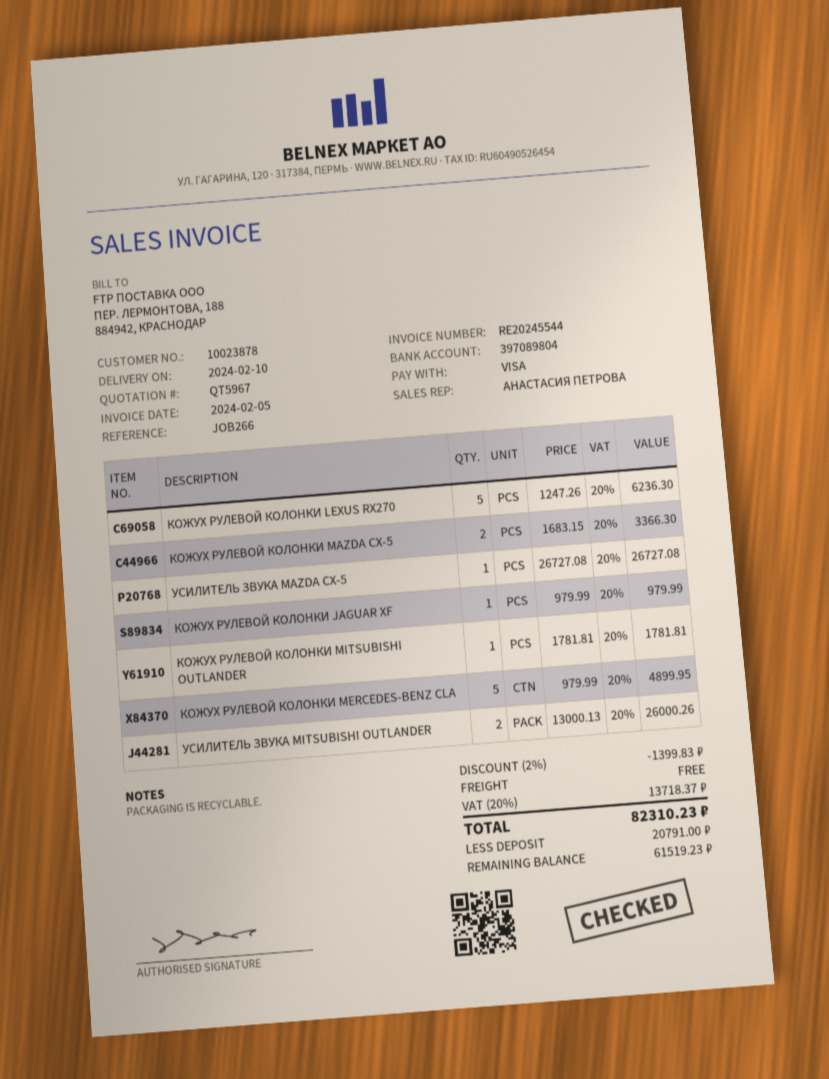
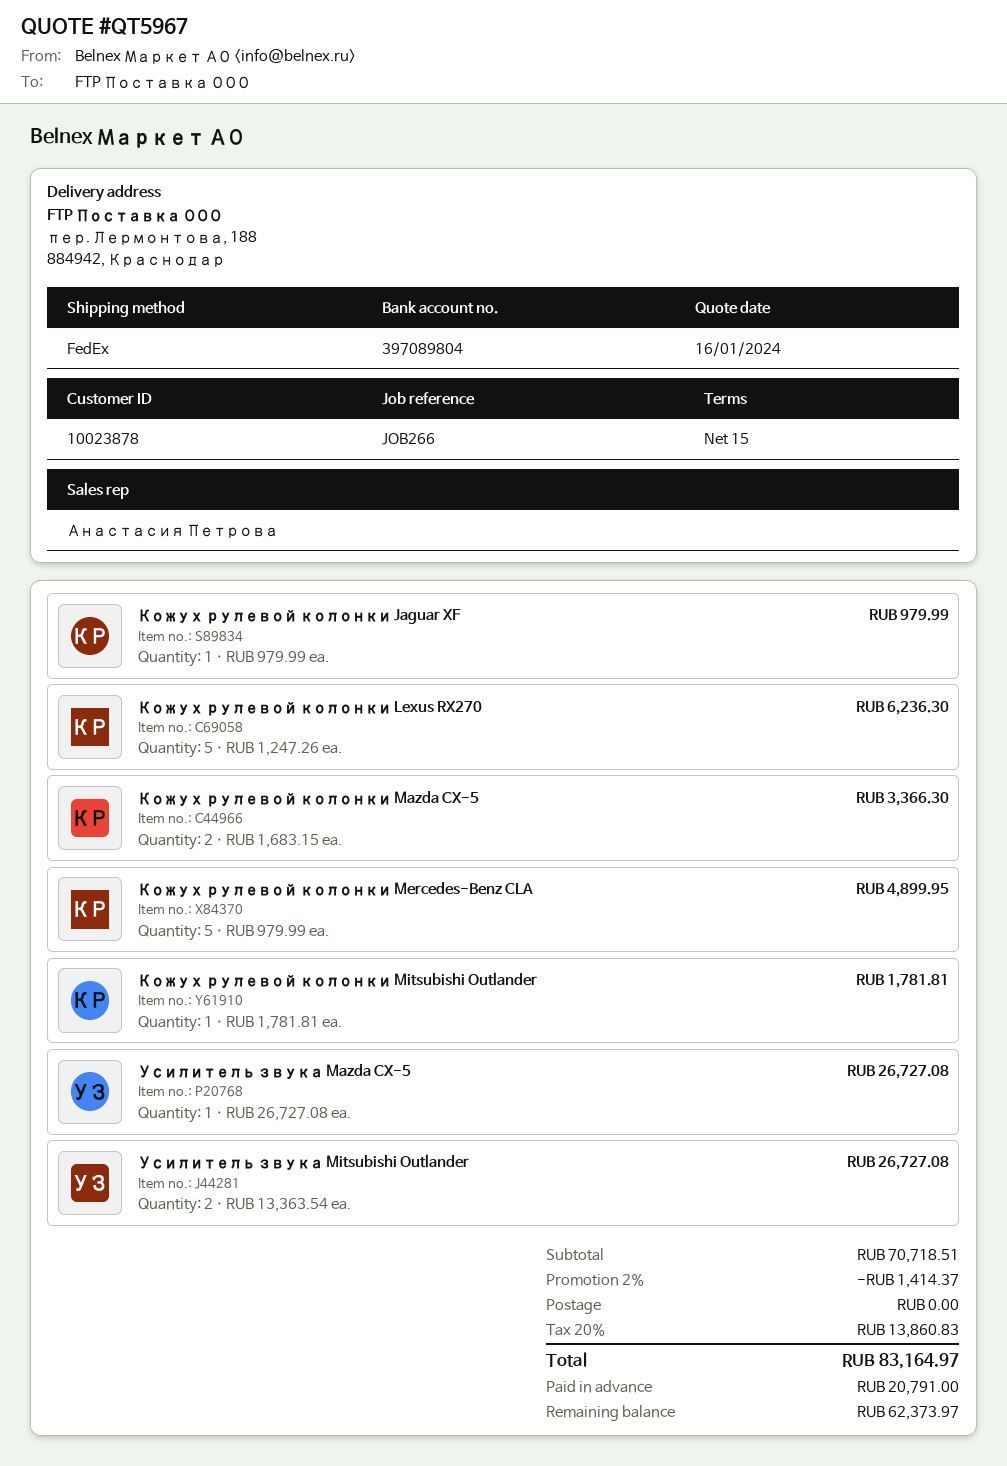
УСИЛИТЕЛЬ ЗВУКА MITSUBISHI OUTLANDER: 2 x 13000.13 = 26000.26 -> 2 x 13363.54 = 26727.08
discount: 2% = 1399.83 -> 2% = 1414.37
tax: 20% = 13718.37 -> 20% = 13860.83
total: 82310.23 -> 83164.97
balance: 61519.23 -> 62373.97

